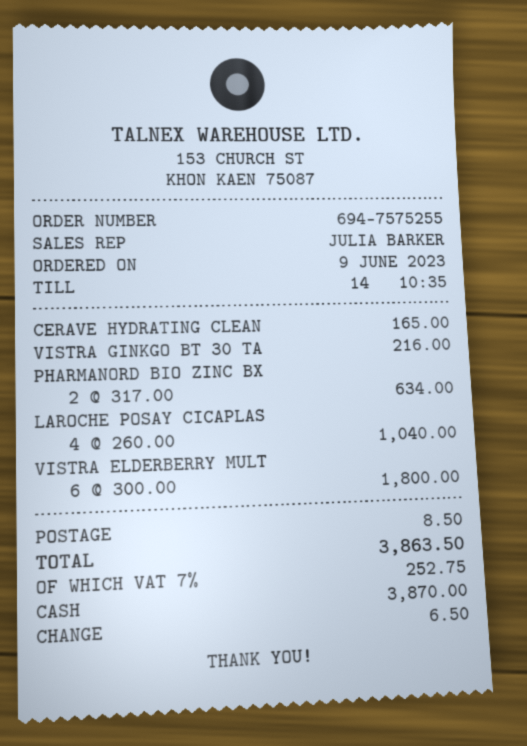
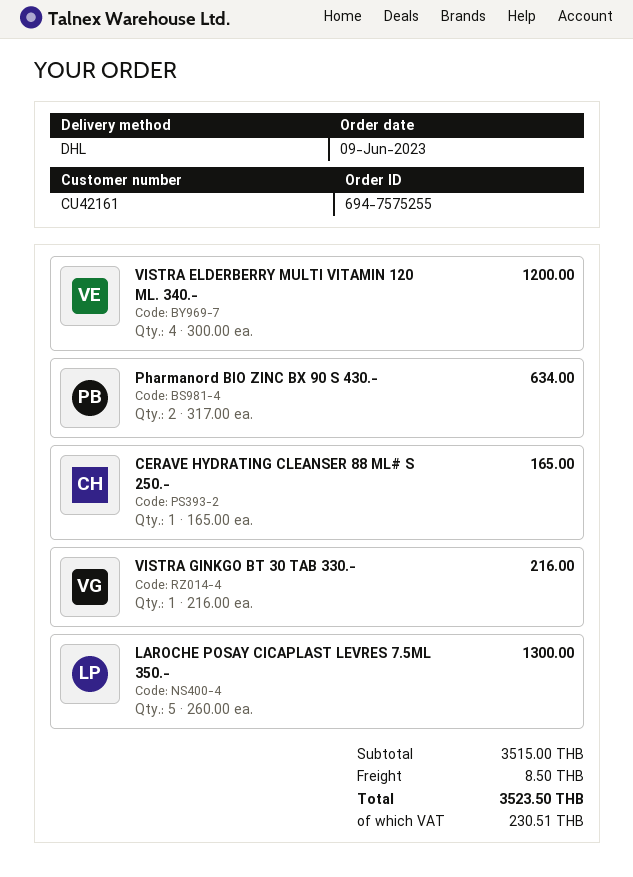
LAROCHE POSAY CICAPLAS: 4 x 260.00 = 1040.00 -> 5 x 260.00 = 1300.00
VISTRA ELDERBERRY MULT: 6 x 300.00 = 1800.00 -> 4 x 300.00 = 1200.00
tax: 252.75 -> 230.51
total: 3863.50 -> 3523.50

